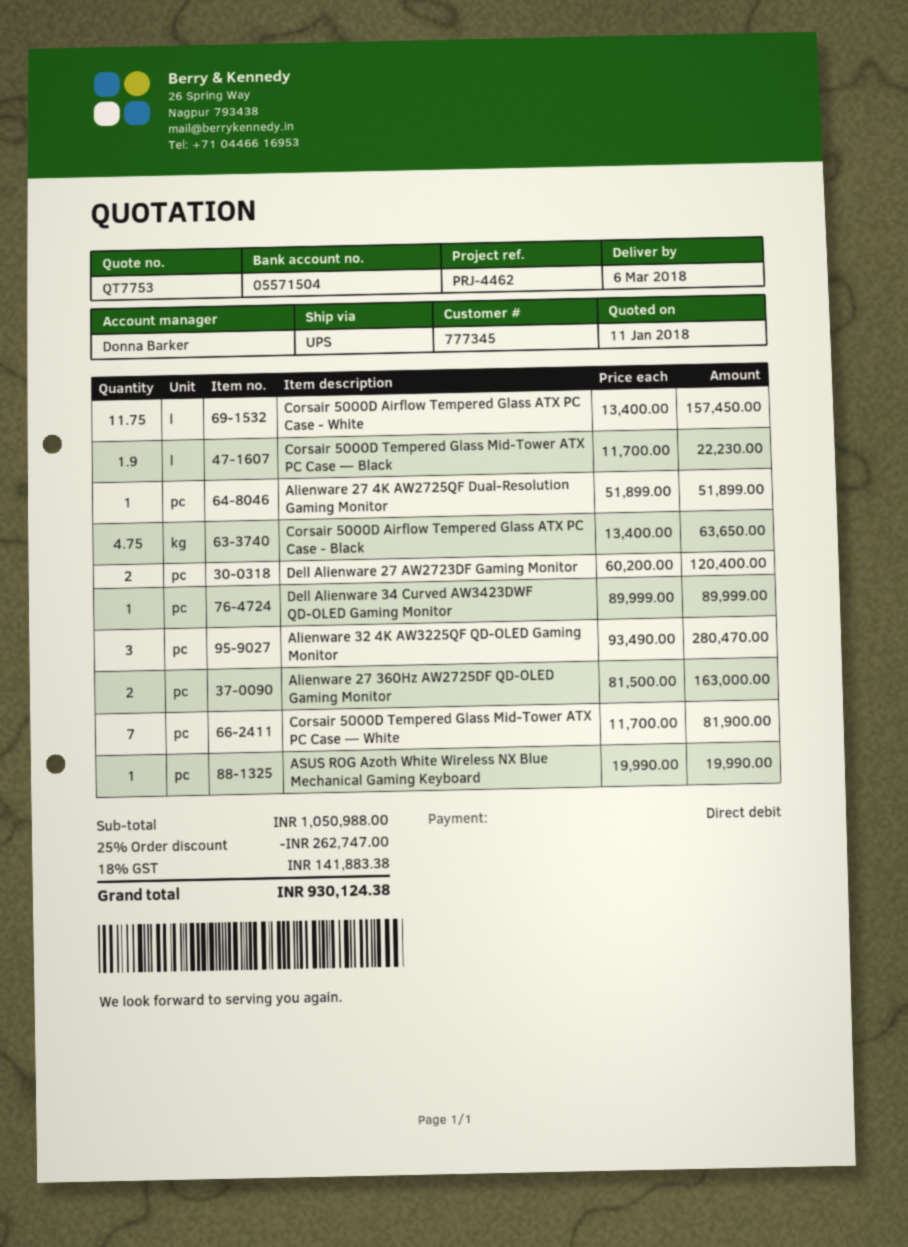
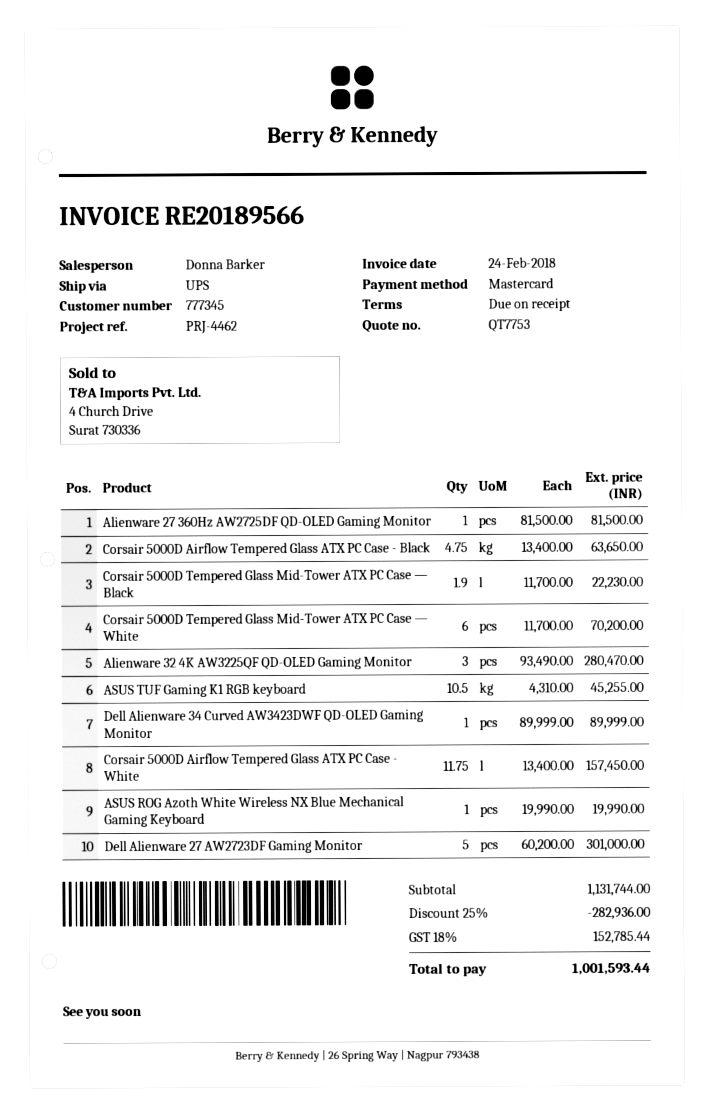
payment method: direct debit -> Mastercard
Alienware 27 4K AW2725QF Dual-Resolution Gaming Monitor: 1 x 51899.00 = 51899.00 -> none
Dell Alienware 27 AW2723DF Gaming Monitor: 2 x 60200.00 = 120400.00 -> 5 x 60200.00 = 301000.00
Alienware 27 360Hz AW2725DF QD-OLED Gaming Monitor: 2 x 81500.00 = 163000.00 -> 1 x 81500.00 = 81500.00
Corsair 5000D Tempered Glass Mid-Tower ATX PC Case — White: 7 x 11700.00 = 81900.00 -> 6 x 11700.00 = 70200.00
ASUS TUF Gaming K1 RGB keyboard: none -> 10.5 x 4310.00 = 45255.00
subtotal: 1050988.00 -> 1131744.00
discount: 25% = 262747.00 -> 25% = 282936.00
tax: 18% = 141883.38 -> 18% = 152785.44
total: 930124.38 -> 1001593.44

